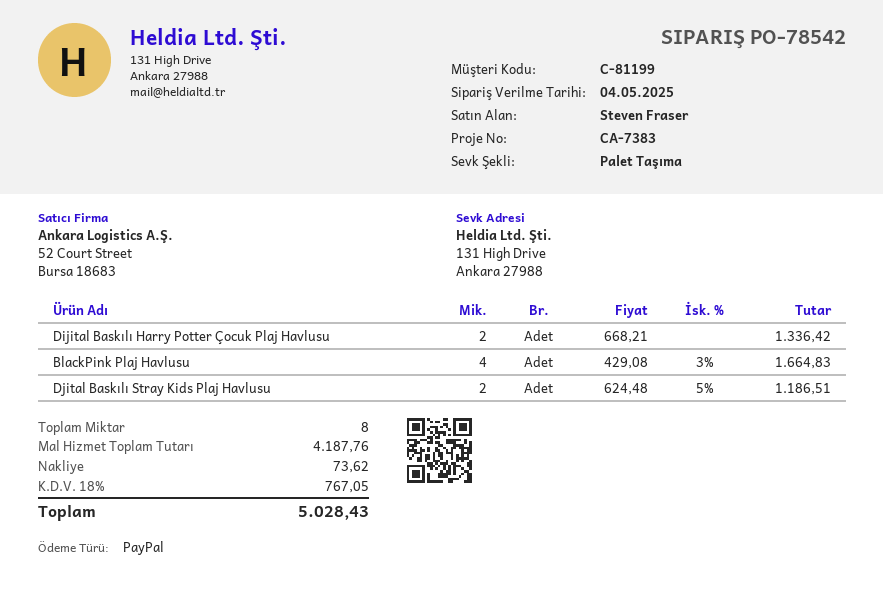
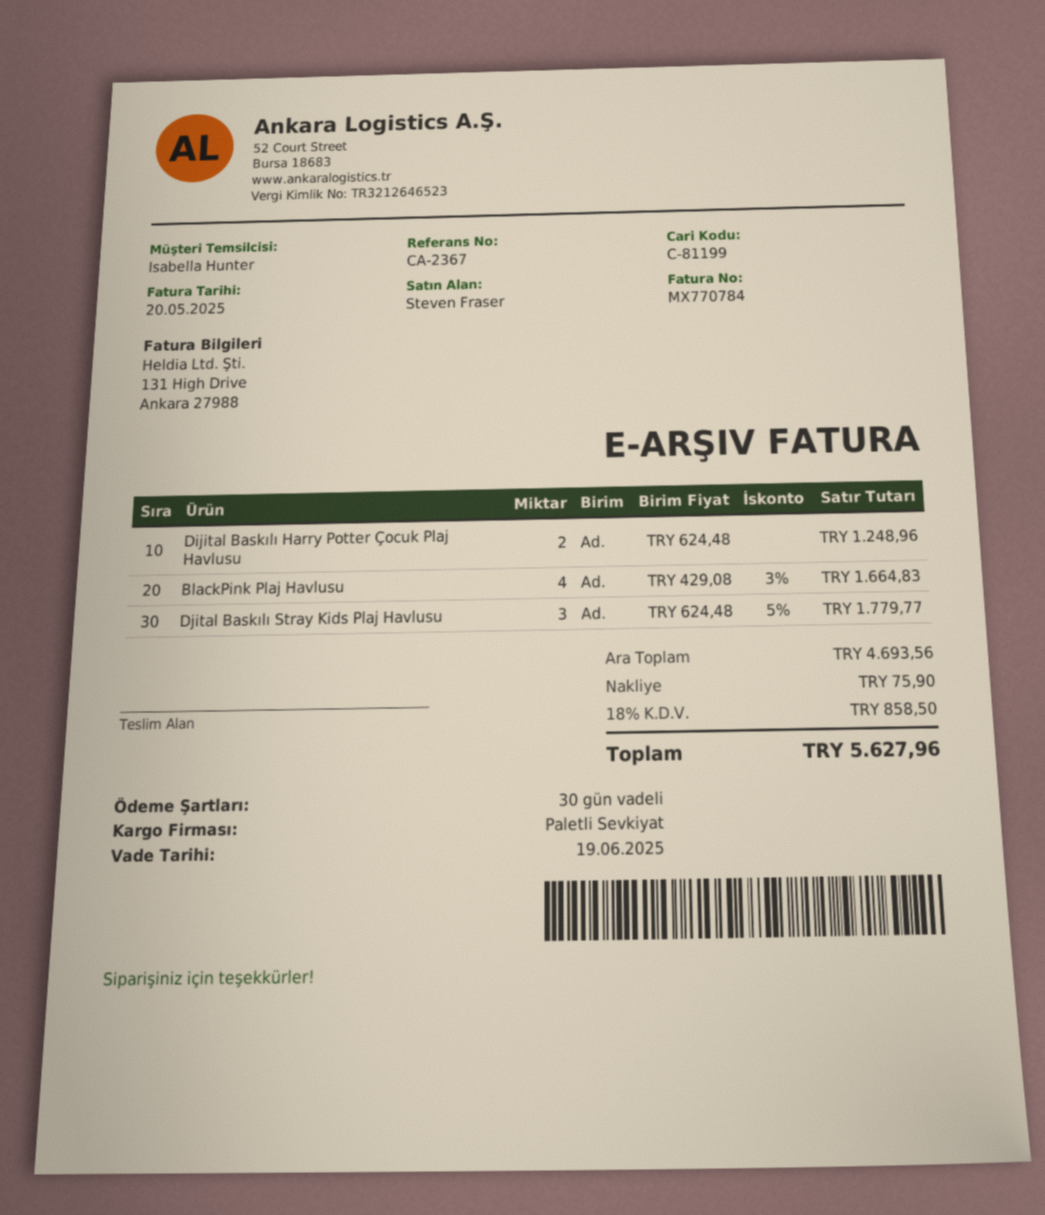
reference: CA-7383 -> CA-2367
Dijital Baskılı Harry Potter Çocuk Plaj Havlusu: 2 x 668.21 = 1336.42 -> 2 x 624.48 = 1248.96
Djital Baskılı Stray Kids Plaj Havlusu: 2 x 624.48 - 5% = 1186.51 -> 3 x 624.48 - 5% = 1779.77
subtotal: 4187.76 -> 4693.56
shipping: 73.62 -> 75.90
tax: 18% = 767.05 -> 18% = 858.50
total: 5028.43 -> 5627.96

